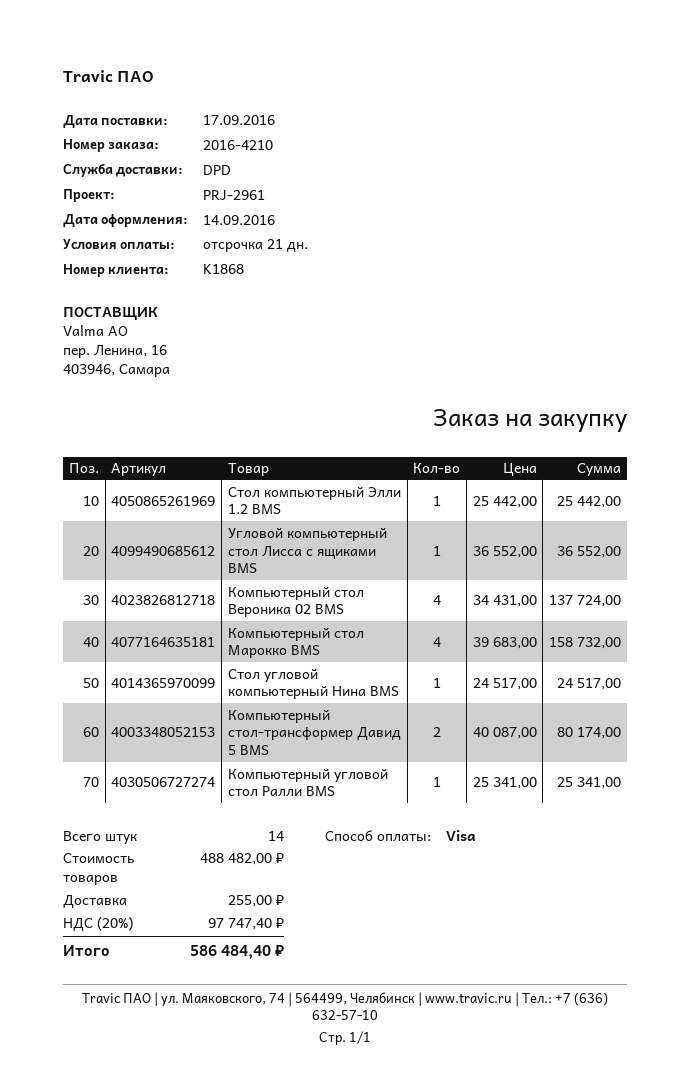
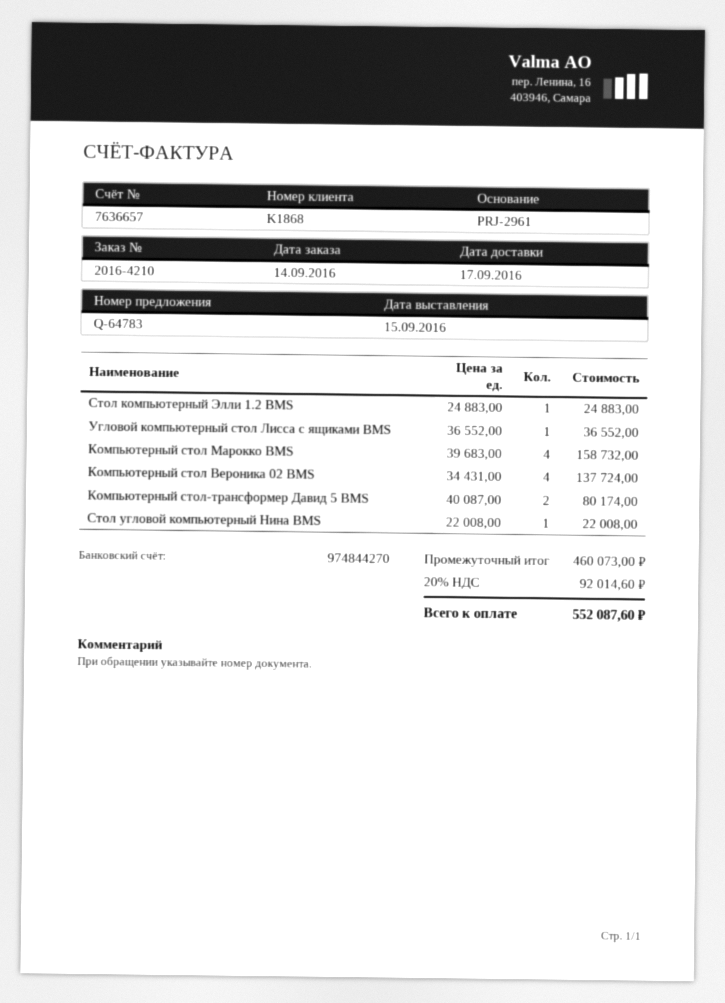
Стол компьютерный Элли 1.2 BMS: 1 x 25442.00 = 25442.00 -> 1 x 24883.00 = 24883.00
Стол угловой компьютерный Нина BMS: 1 x 24517.00 = 24517.00 -> 1 x 22008.00 = 22008.00
Компьютерный угловой стол Ралли BMS: 1 x 25341.00 = 25341.00 -> none
subtotal: 488482.00 -> 460073.00
shipping: 255.00 -> none
tax: 20% = 97747.40 -> 20% = 92014.60
total: 586484.40 -> 552087.60

